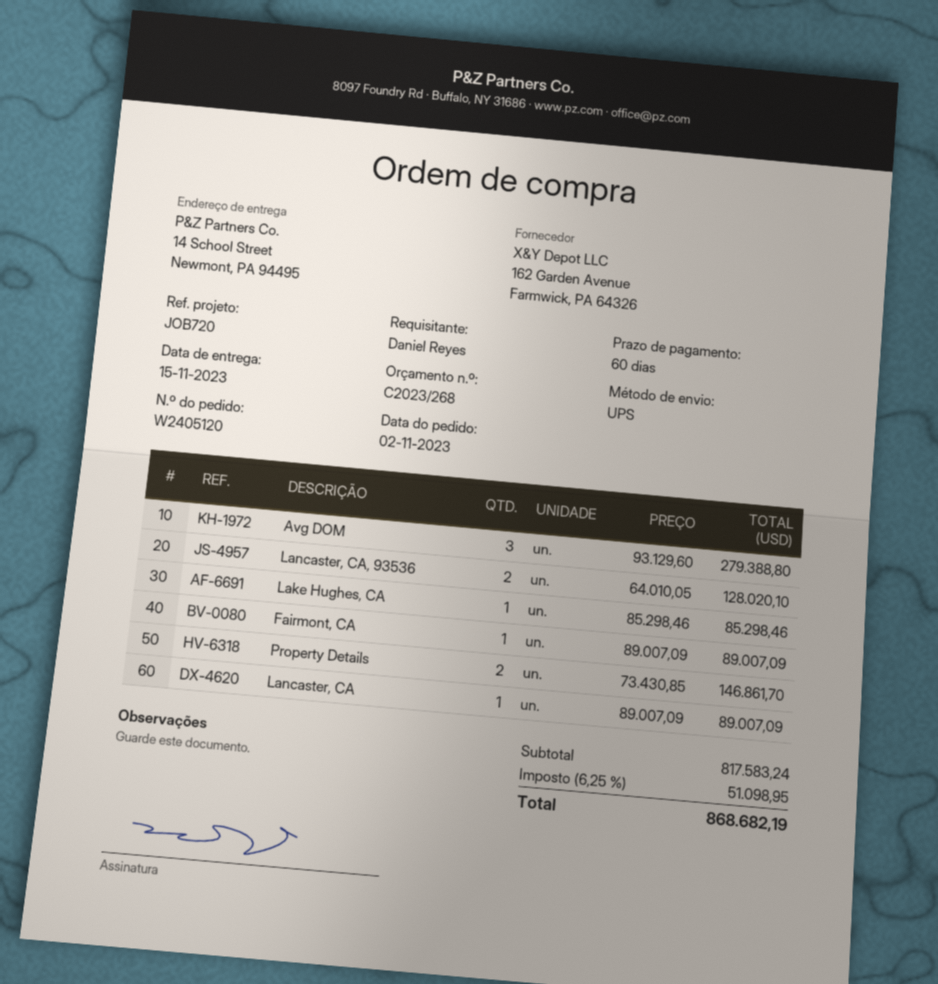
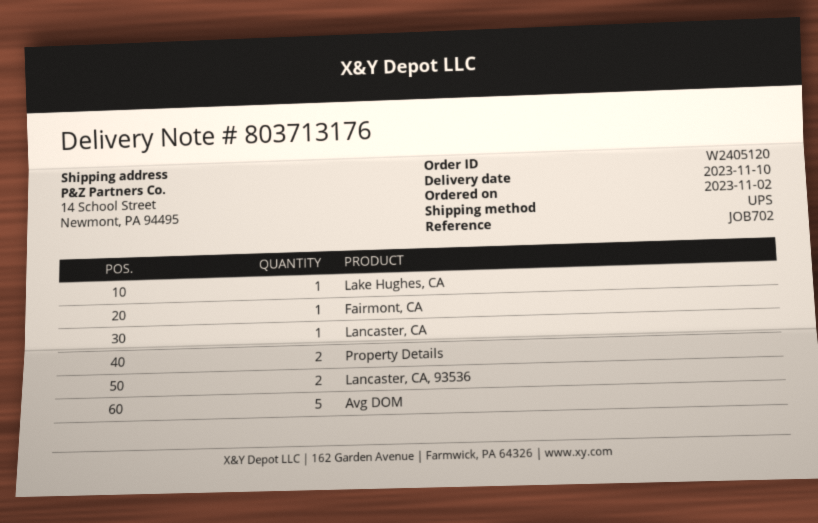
delivery date: 2023-11-15 -> 2023-11-10
reference: JOB720 -> JOB702
Avg DOM: 3 -> 5

